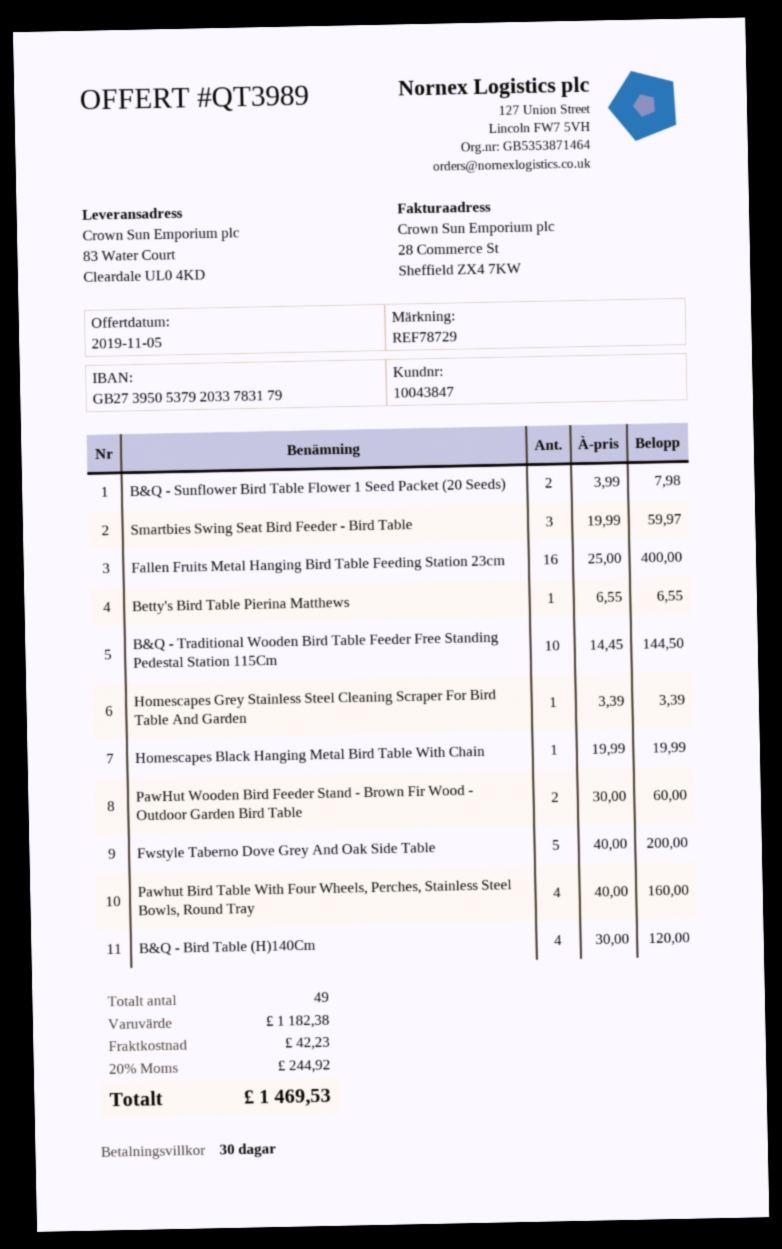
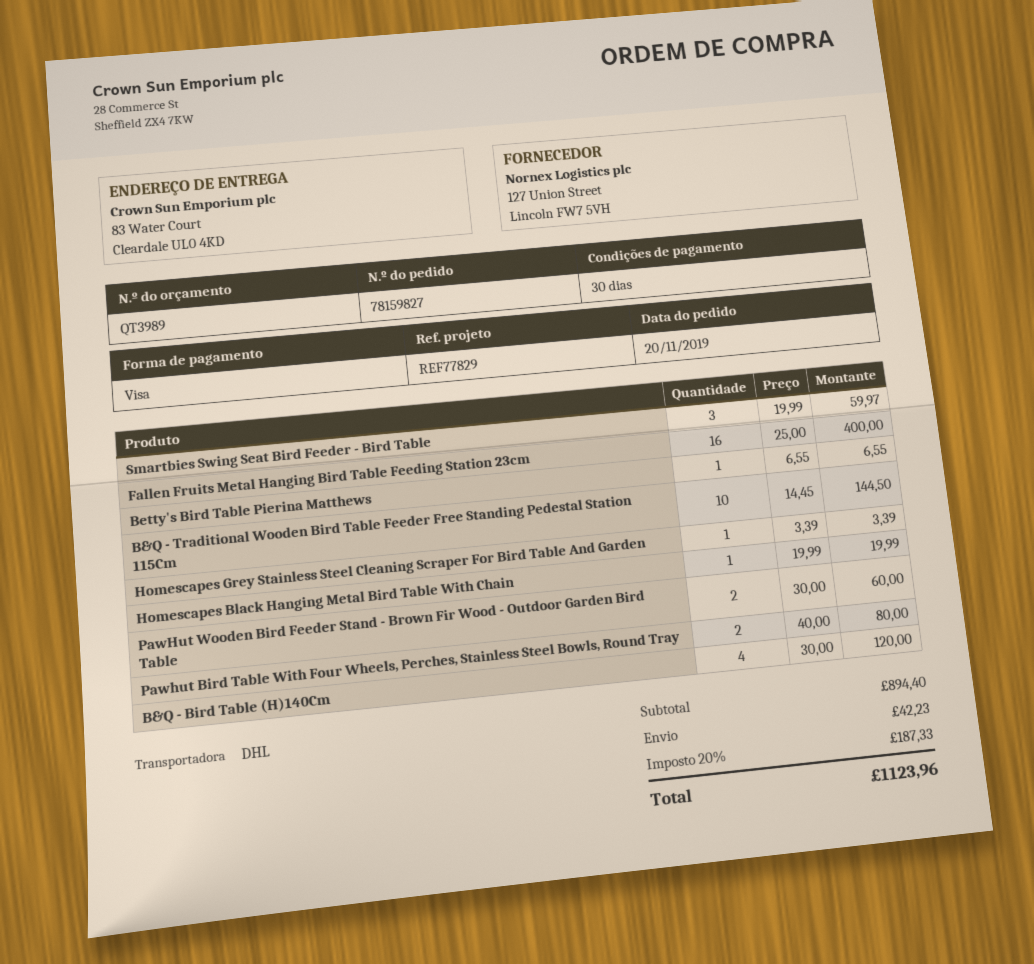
reference: REF78729 -> REF77829
B&Q - Sunflower Bird Table Flower 1 Seed Packet (20 Seeds): 2 x 3.99 = 7.98 -> none
Fwstyle Taberno Dove Grey And Oak Side Table: 5 x 40.00 = 200.00 -> none
Pawhut Bird Table With Four Wheels, Perches, Stainless Steel Bowls, Round Tray: 4 x 40.00 = 160.00 -> 2 x 40.00 = 80.00
subtotal: 1182.38 -> 894.40
tax: 20% = 244.92 -> 20% = 187.33
total: 1469.53 -> 1123.96

